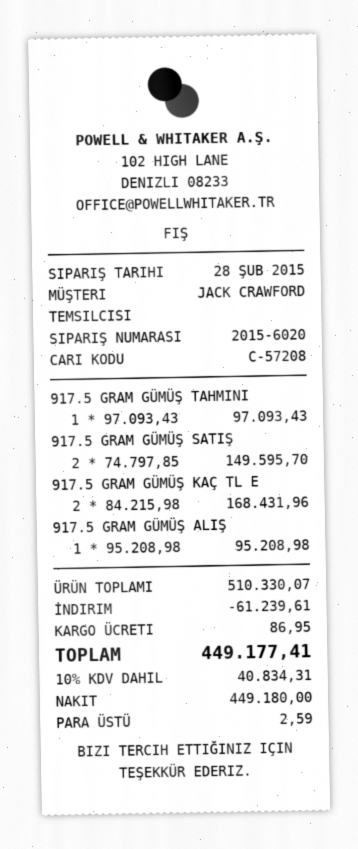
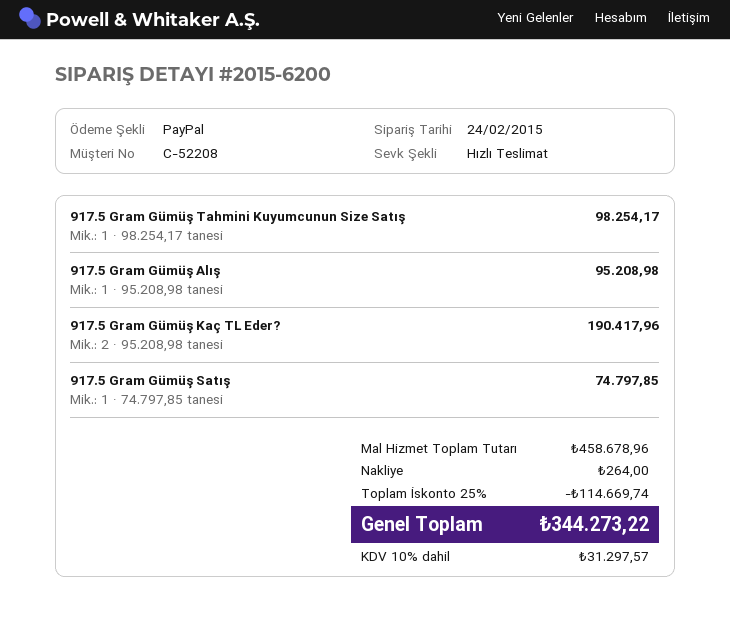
order number: 2015-6020 -> 2015-6200
order date: 2015-02-28 -> 2015-02-24
customer number: C-57208 -> C-52208
payment method: cash -> PayPal
917.5 GRAM GÜMÜŞ TAHMINI: 1 x 97093.43 = 97093.43 -> 1 x 98254.17 = 98254.17
917.5 GRAM GÜMÜŞ SATIŞ: 2 x 74797.85 = 149595.70 -> 1 x 74797.85 = 74797.85
917.5 GRAM GÜMÜŞ KAÇ TL E: 2 x 84215.98 = 168431.96 -> 2 x 95208.98 = 190417.96
subtotal: 510330.07 -> 458678.96
discount: 61239.61 -> 114669.74
shipping: 86.95 -> 264.00
tax: 10% = 40834.31 -> 10% = 31297.57
total: 449177.41 -> 344273.22

